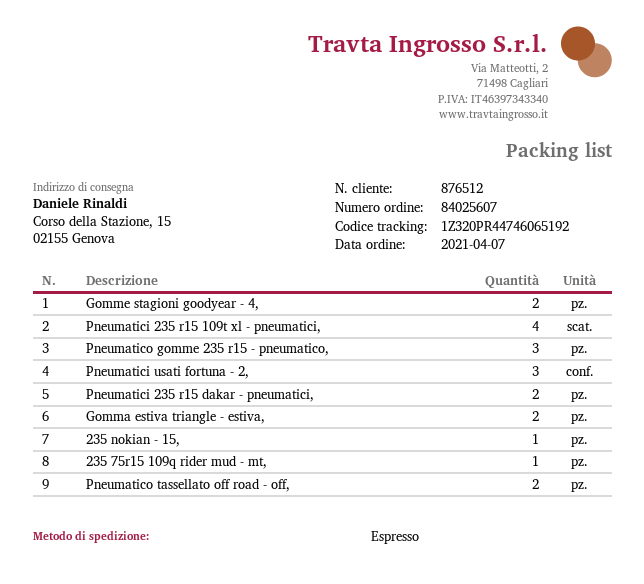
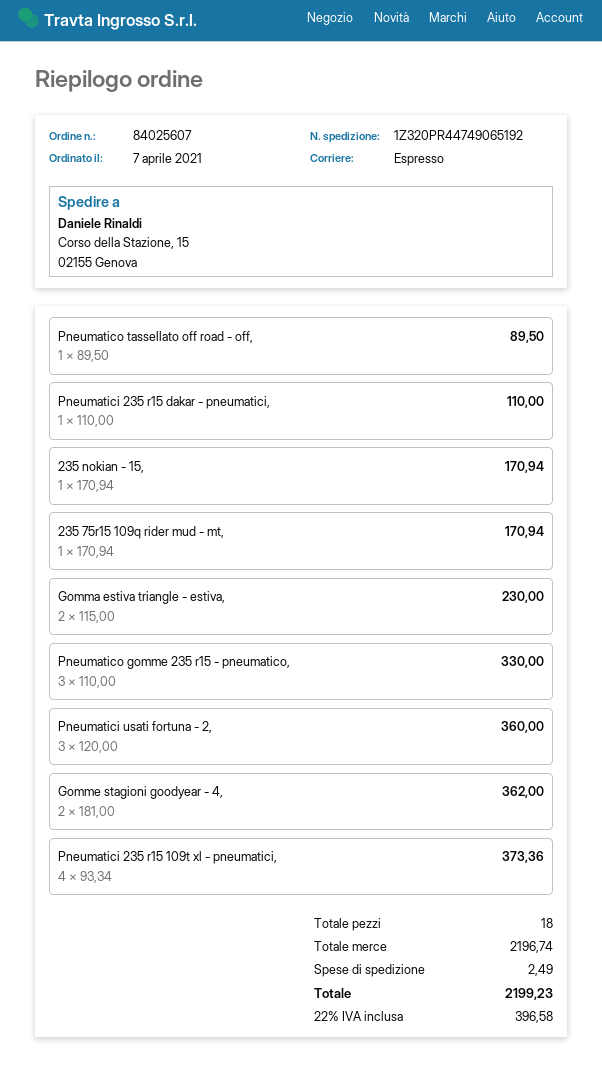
tracking number: 1Z320PR44746065192 -> 1Z320PR44749065192
Pneumatici 235 r15 dakar - pneumatici,: 2 -> 1
Pneumatico tassellato off road - off,: 2 -> 1

